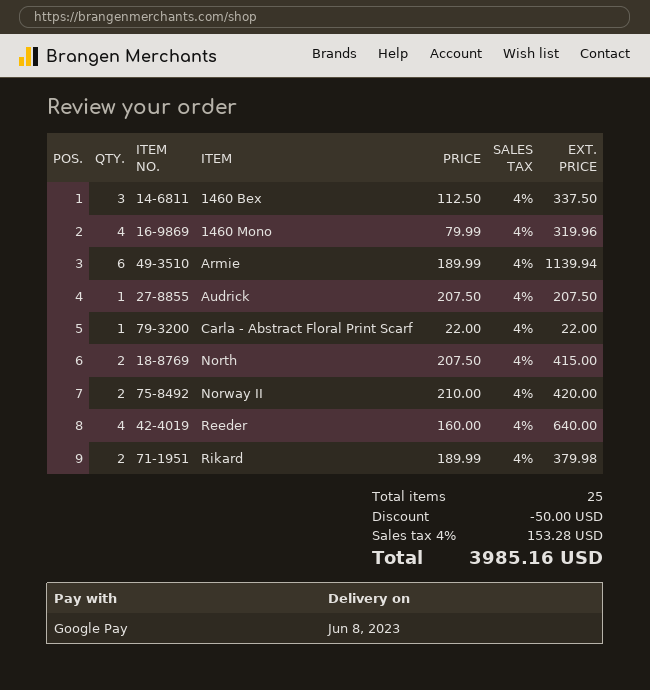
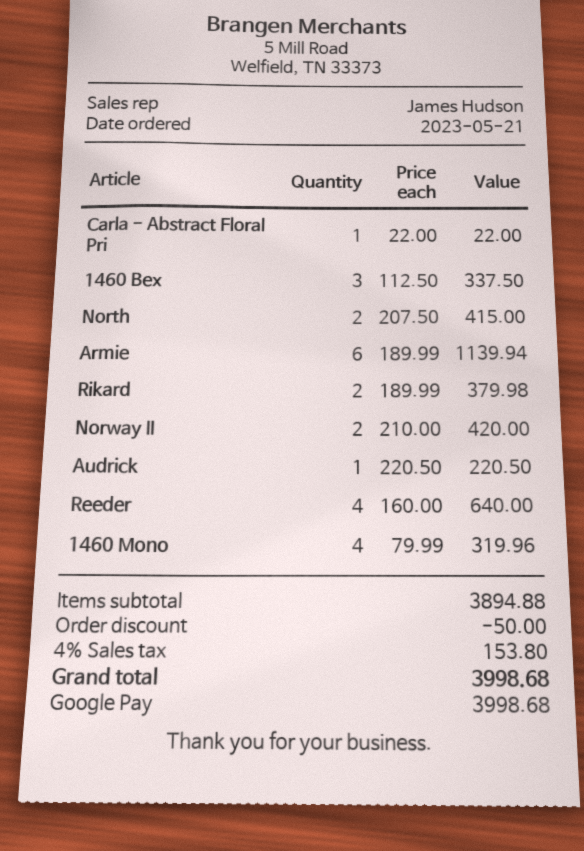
Audrick: 1 x 207.50 = 207.50 -> 1 x 220.50 = 220.50
tax: 4% = 153.28 -> 4% = 153.80
total: 3985.16 -> 3998.68

